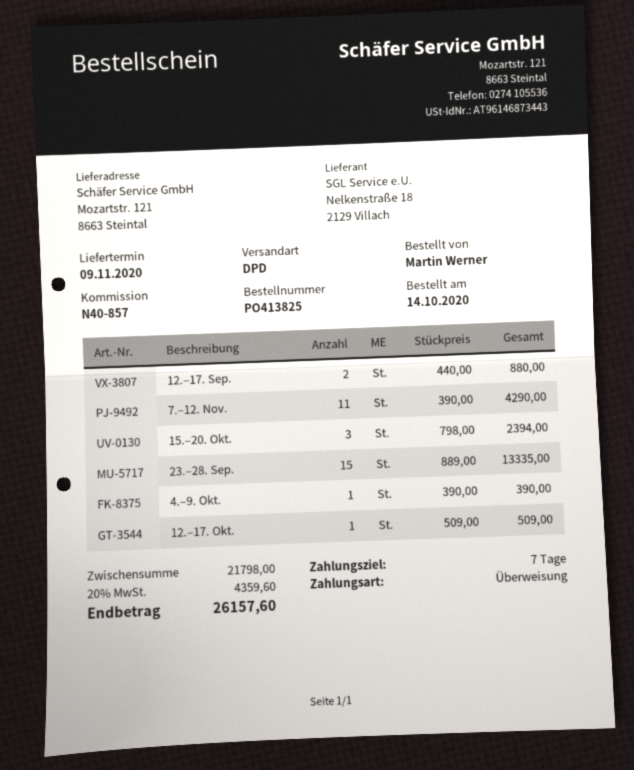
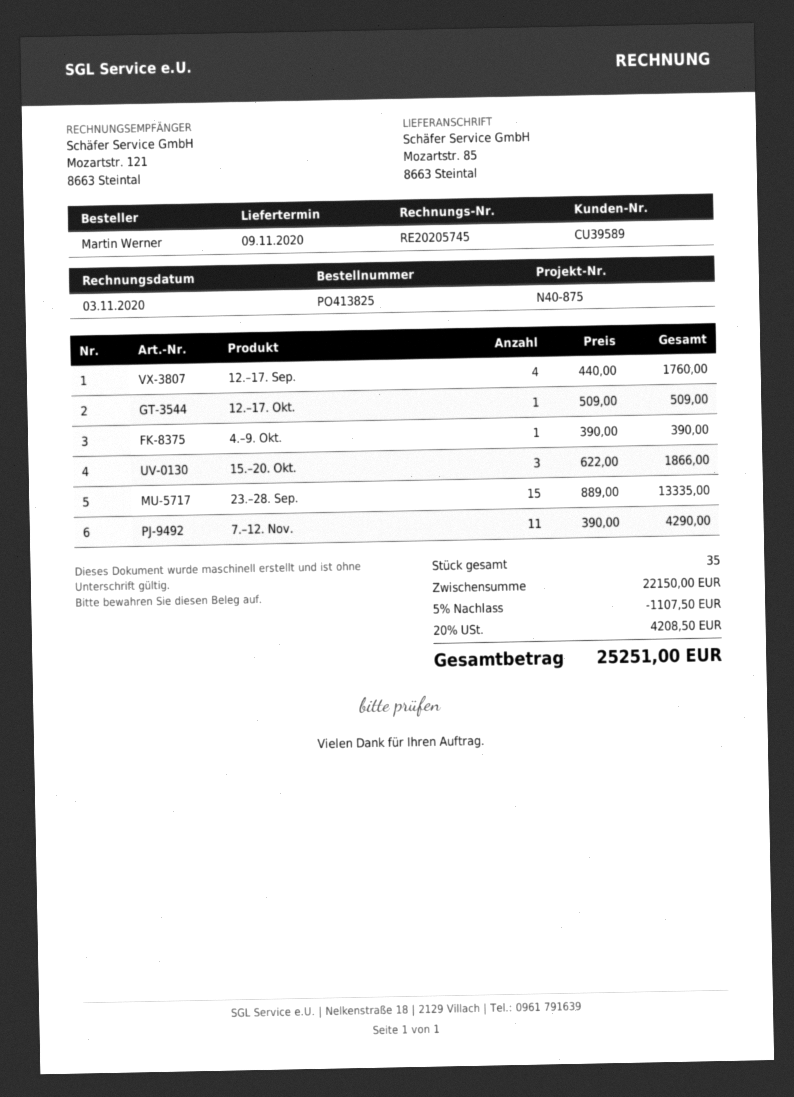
reference: N40-857 -> N40-875
ship to: Mozartstr. 121, 8663 Steintal -> Mozartstr. 85, 8663 Steintal
12.–17. Sep.: 2 x 440.00 = 880.00 -> 4 x 440.00 = 1760.00
15.–20. Okt.: 3 x 798.00 = 2394.00 -> 3 x 622.00 = 1866.00
subtotal: 21798.00 -> 22150.00
discount: none -> 5% = 1107.50
tax: 20% = 4359.60 -> 20% = 4208.50
total: 26157.60 -> 25251.00

